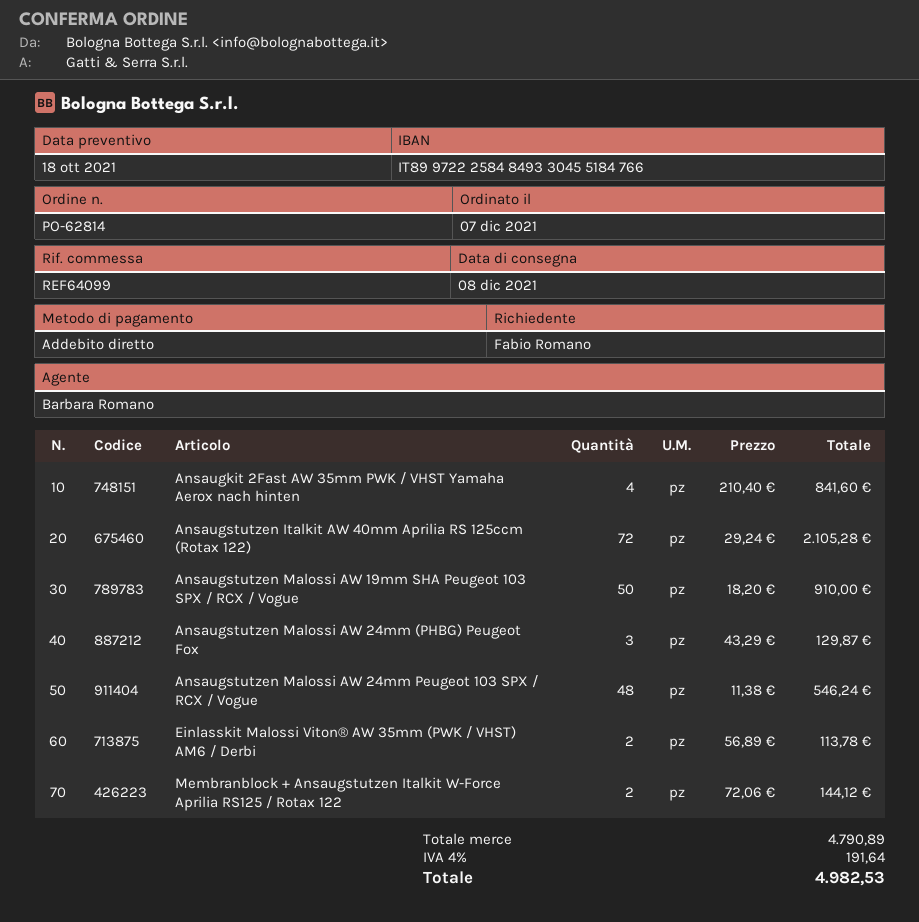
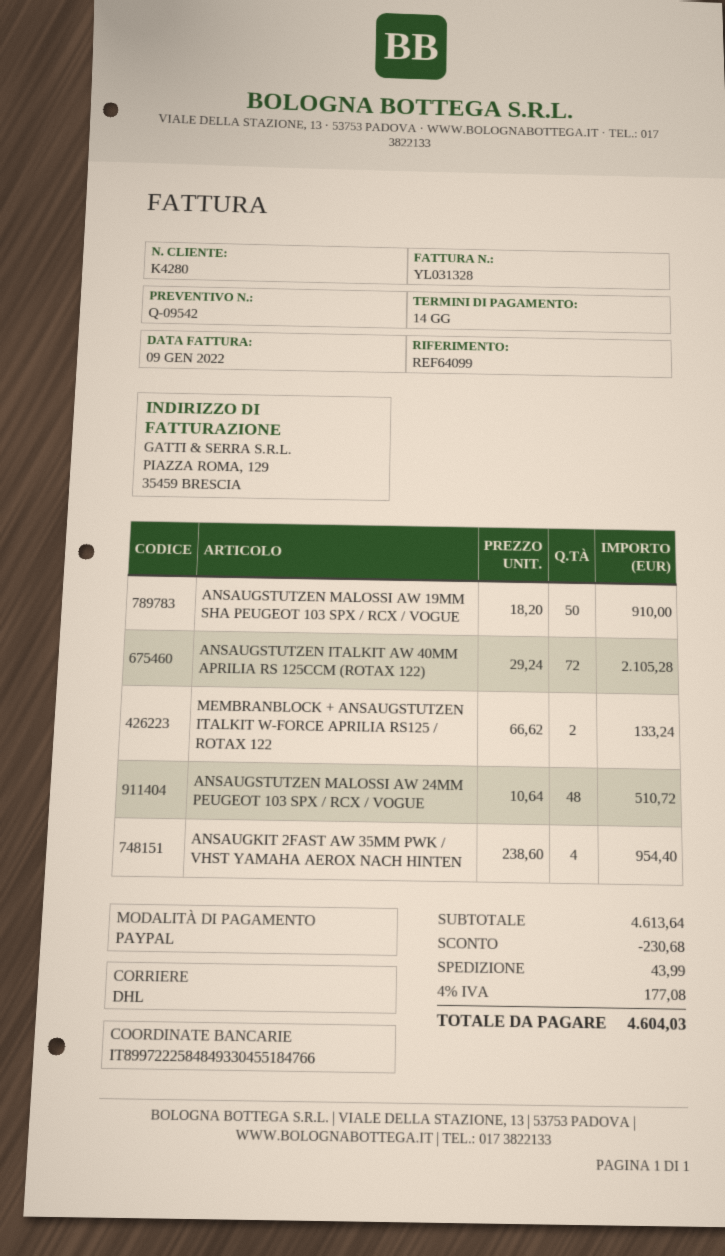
payment method: direct debit -> PayPal
Ansaugkit 2Fast AW 35mm PWK / VHST Yamaha Aerox nach hinten: 4 x 210.40 = 841.60 -> 4 x 238.60 = 954.40
Ansaugstutzen Malossi AW 24mm (PHBG) Peugeot Fox: 3 x 43.29 = 129.87 -> none
Ansaugstutzen Malossi AW 24mm Peugeot 103 SPX / RCX / Vogue: 48 x 11.38 = 546.24 -> 48 x 10.64 = 510.72
Einlasskit Malossi Viton® AW 35mm (PWK / VHST) AM6 / Derbi: 2 x 56.89 = 113.78 -> none
Membranblock + Ansaugstutzen Italkit W-Force Aprilia RS125 / Rotax 122: 2 x 72.06 = 144.12 -> 2 x 66.62 = 133.24
subtotal: 4790.89 -> 4613.64
discount: none -> 230.68
shipping: none -> 43.99
tax: 4% = 191.64 -> 4% = 177.08
total: 4982.53 -> 4604.03

